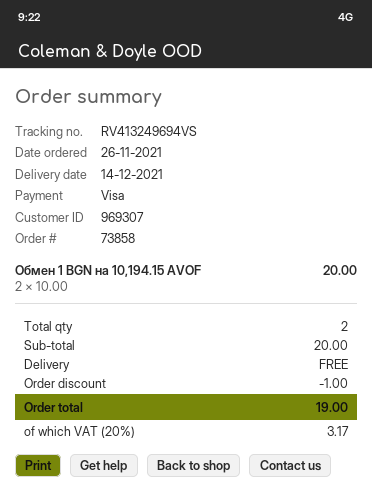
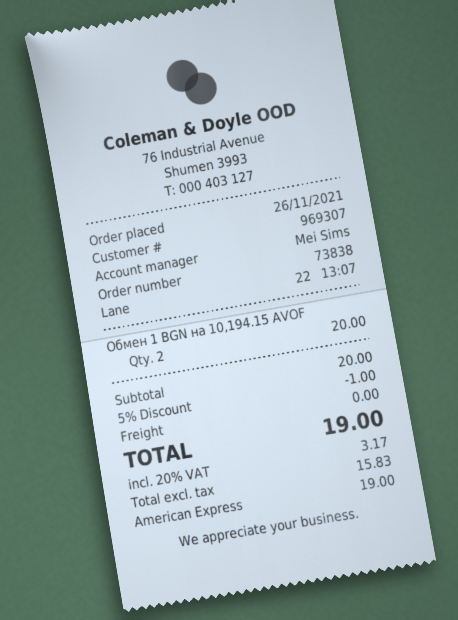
order number: 73858 -> 73838
payment method: Visa -> American Express

